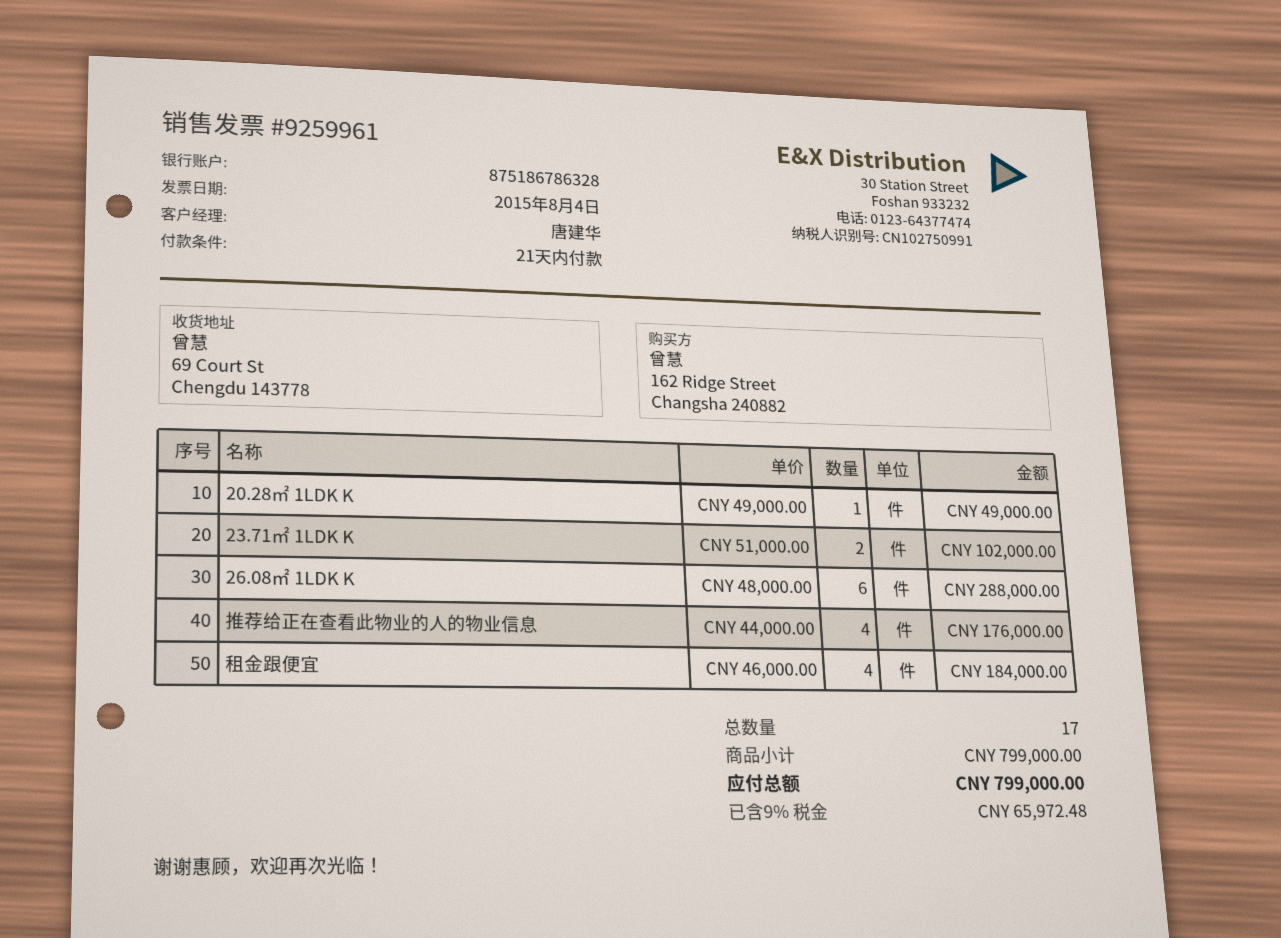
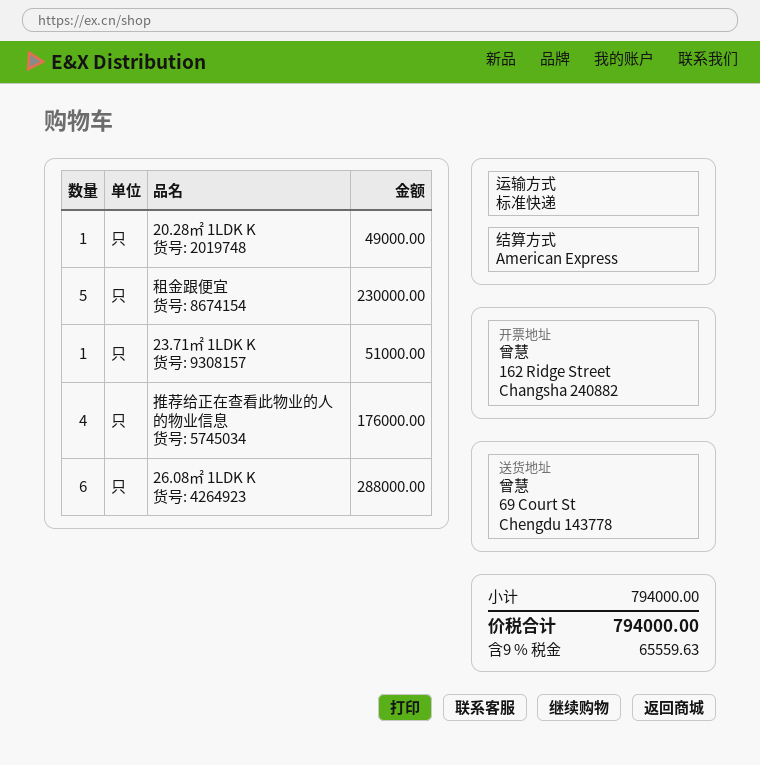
23.71㎡ 1LDK K: 2 for 102000.00 -> 1 for 51000.00
租金跟便宜: 4 for 184000.00 -> 5 for 230000.00
subtotal: 799000.00 -> 794000.00
tax: 9% = 65972.48 -> 9% = 65559.63
total: 799000.00 -> 794000.00

